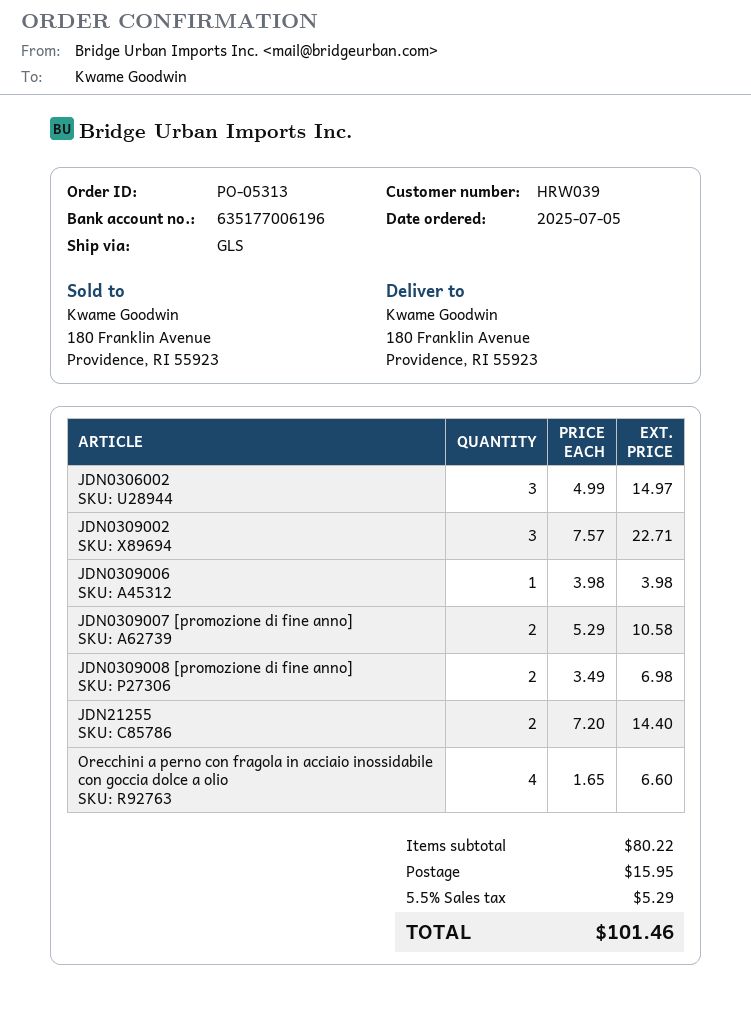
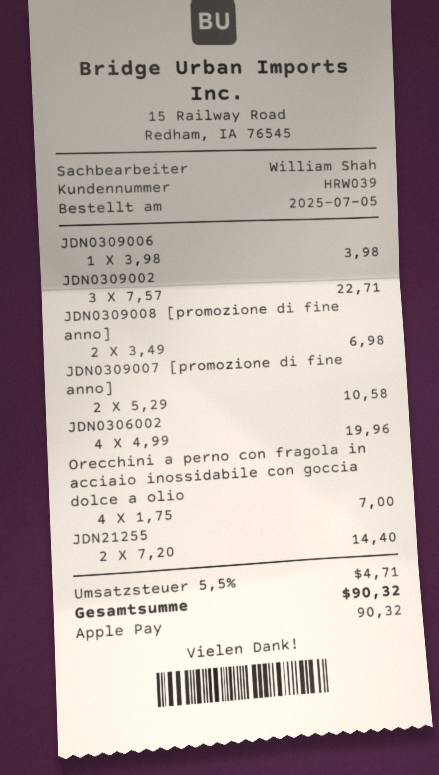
JDN0306002: 3 x 4.99 = 14.97 -> 4 x 4.99 = 19.96
Orecchini a perno con fragola in acciaio inossidabile con goccia dolce a olio: 4 x 1.65 = 6.60 -> 4 x 1.75 = 7.00
shipping: 15.95 -> none
tax: 5.5% = 5.29 -> 5.5% = 4.71
total: 101.46 -> 90.32

